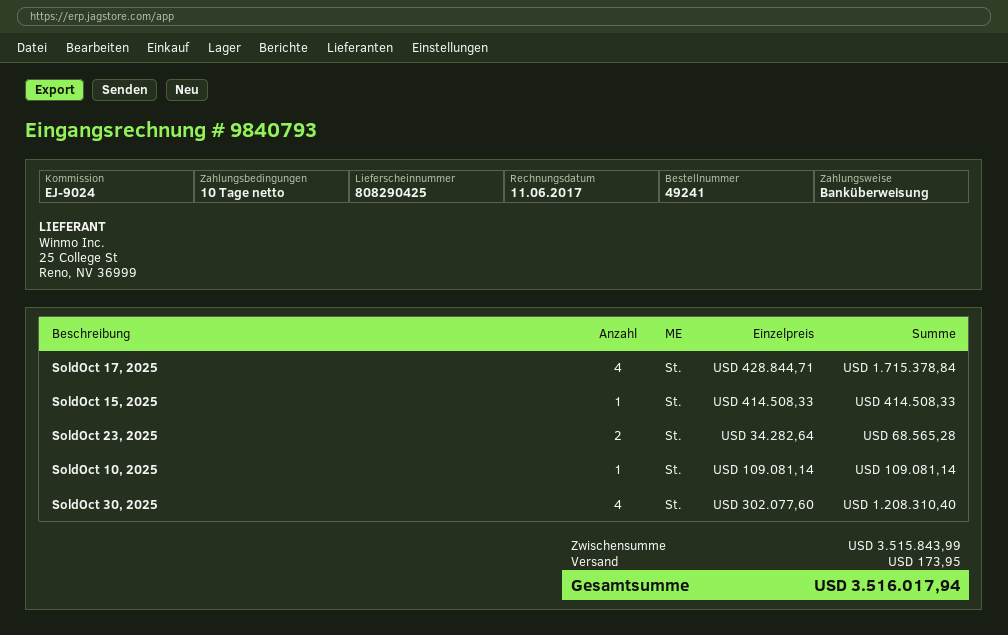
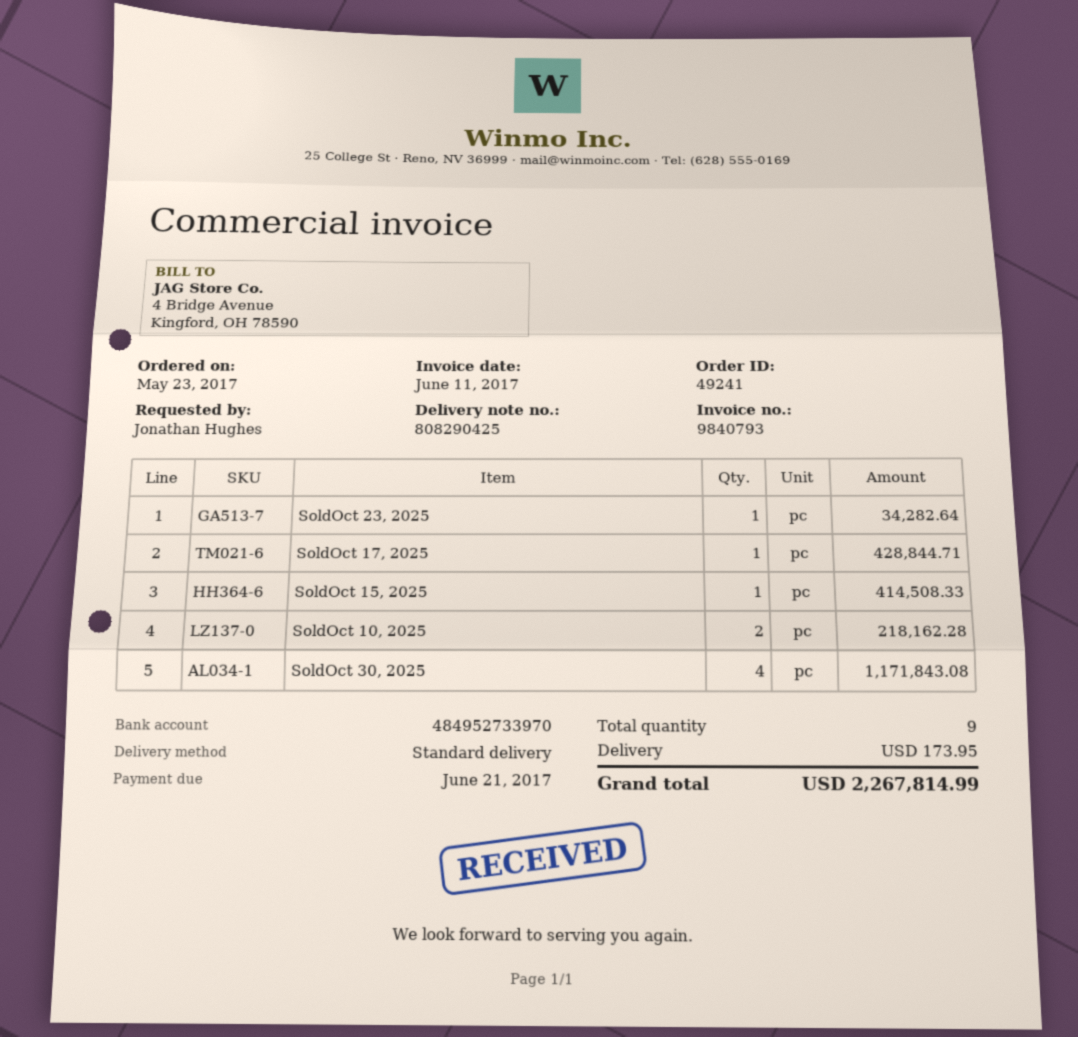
SoldOct 17, 2025: 4 for 1715378.84 -> 1 for 428844.71
SoldOct 23, 2025: 2 for 68565.28 -> 1 for 34282.64
SoldOct 10, 2025: 1 for 109081.14 -> 2 for 218162.28
SoldOct 30, 2025: 4 for 1208310.40 -> 4 for 1171843.08
total: 3516017.94 -> 2267814.99

